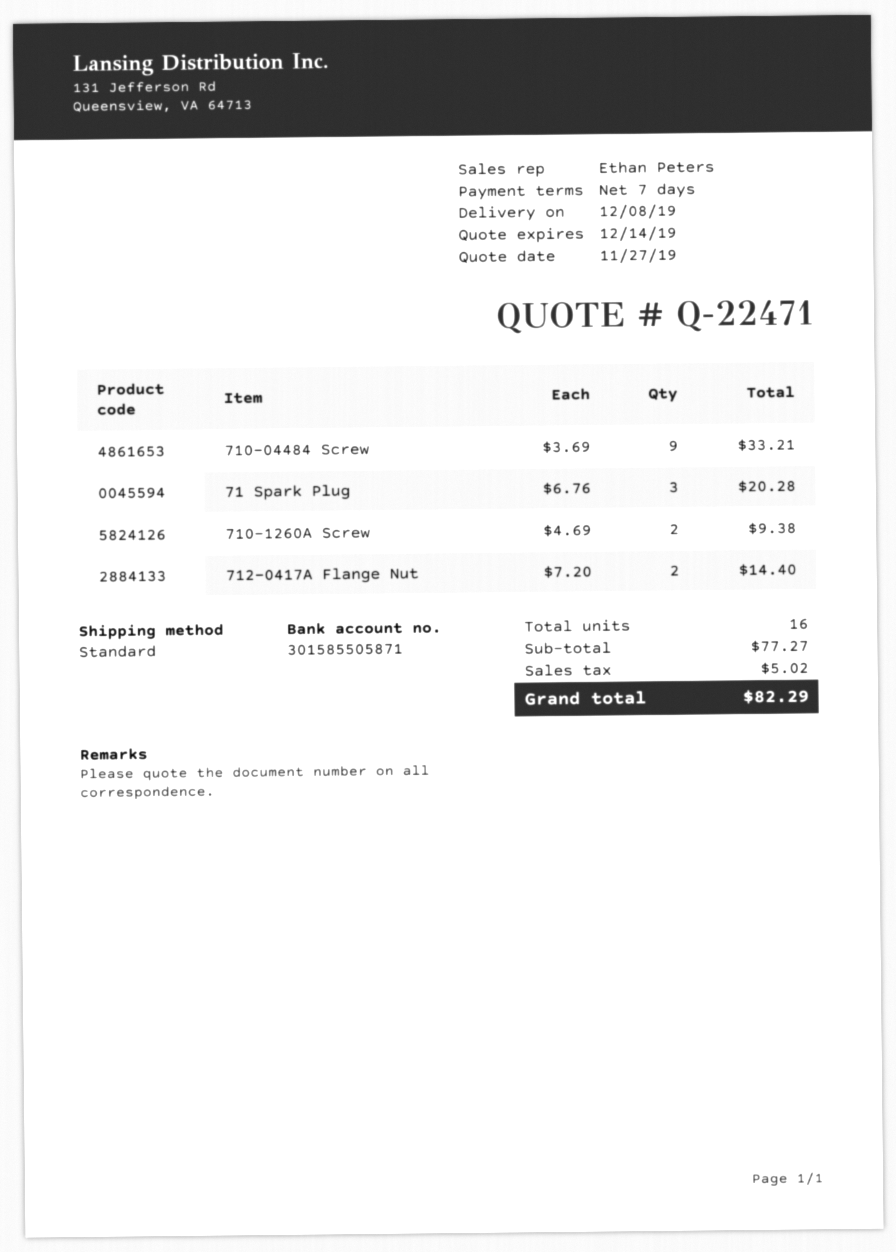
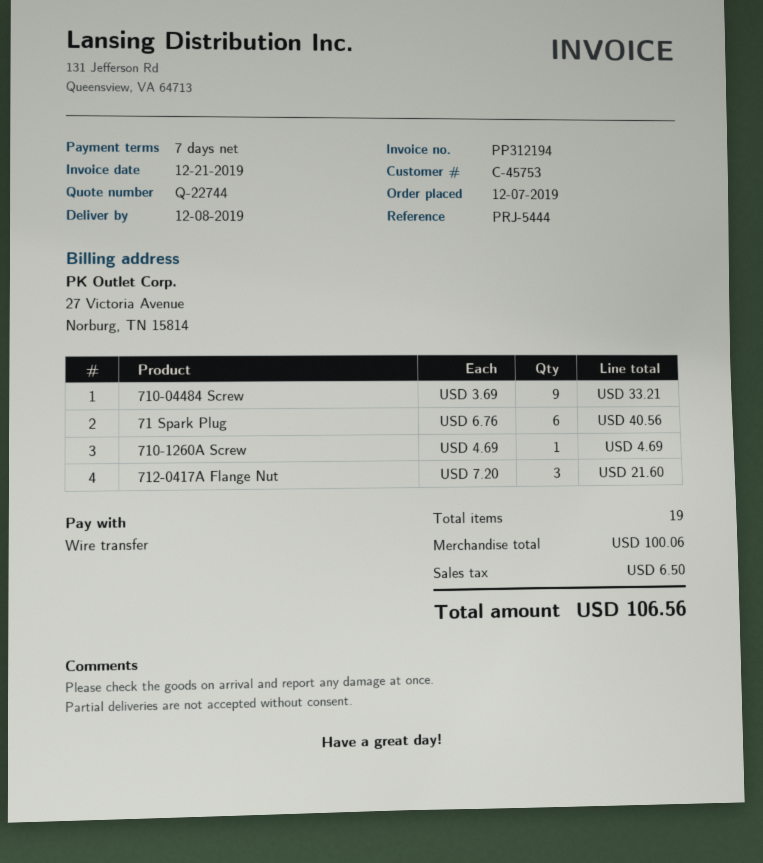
quote number: Q-22471 -> Q-22744
71 Spark Plug: 3 x 6.76 = 20.28 -> 6 x 6.76 = 40.56
710-1260A Screw: 2 x 4.69 = 9.38 -> 1 x 4.69 = 4.69
712-0417A Flange Nut: 2 x 7.20 = 14.40 -> 3 x 7.20 = 21.60
total quantity: 16 -> 19
subtotal: 77.27 -> 100.06
tax: 5.02 -> 6.50
total: 82.29 -> 106.56

